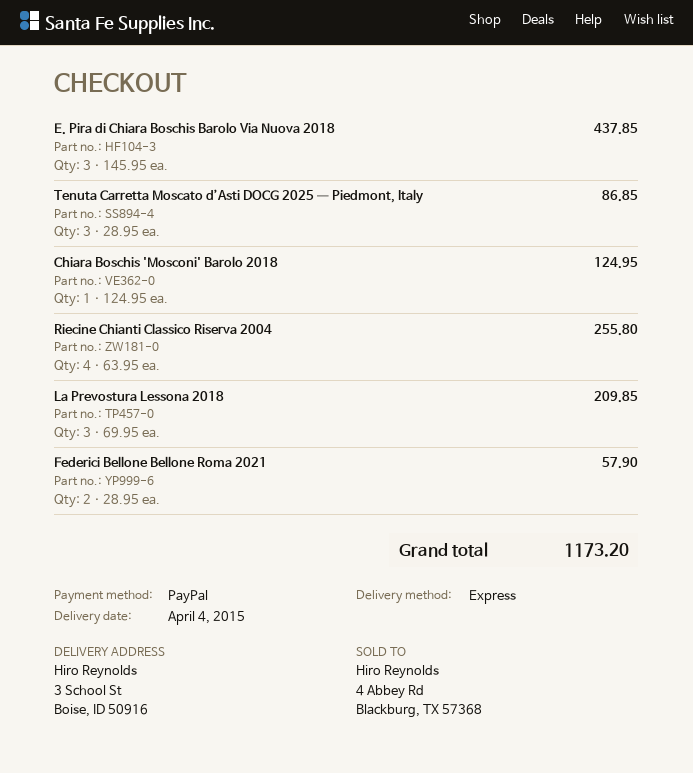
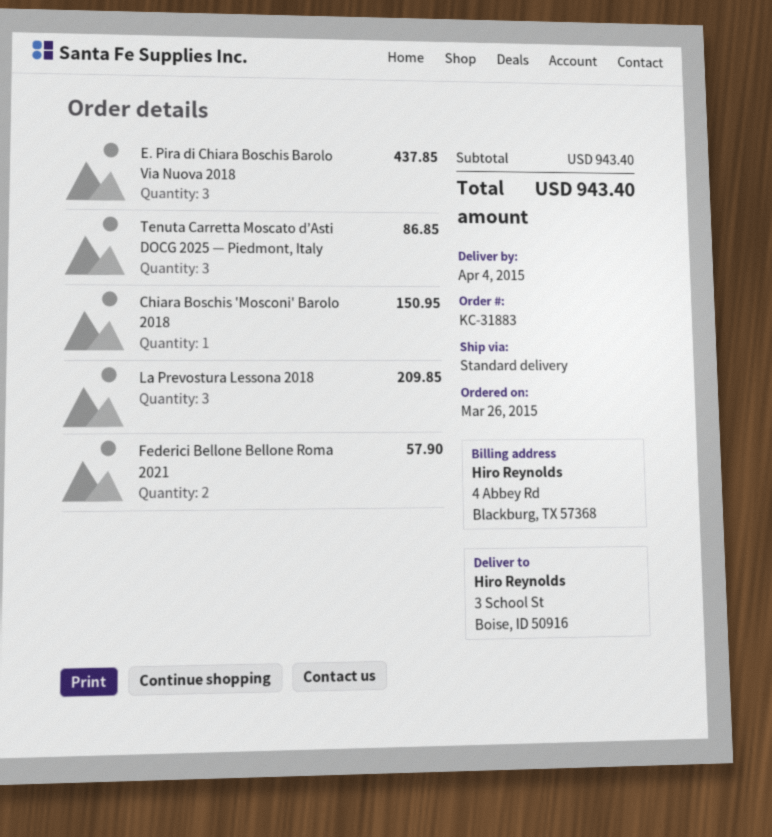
shipping method: express -> standard
Chiara Boschis 'Mosconi' Barolo 2018: 1 for 124.95 -> 1 for 150.95
Riecine Chianti Classico Riserva 2004: 4 for 255.80 -> none
total: 1173.20 -> 943.40

